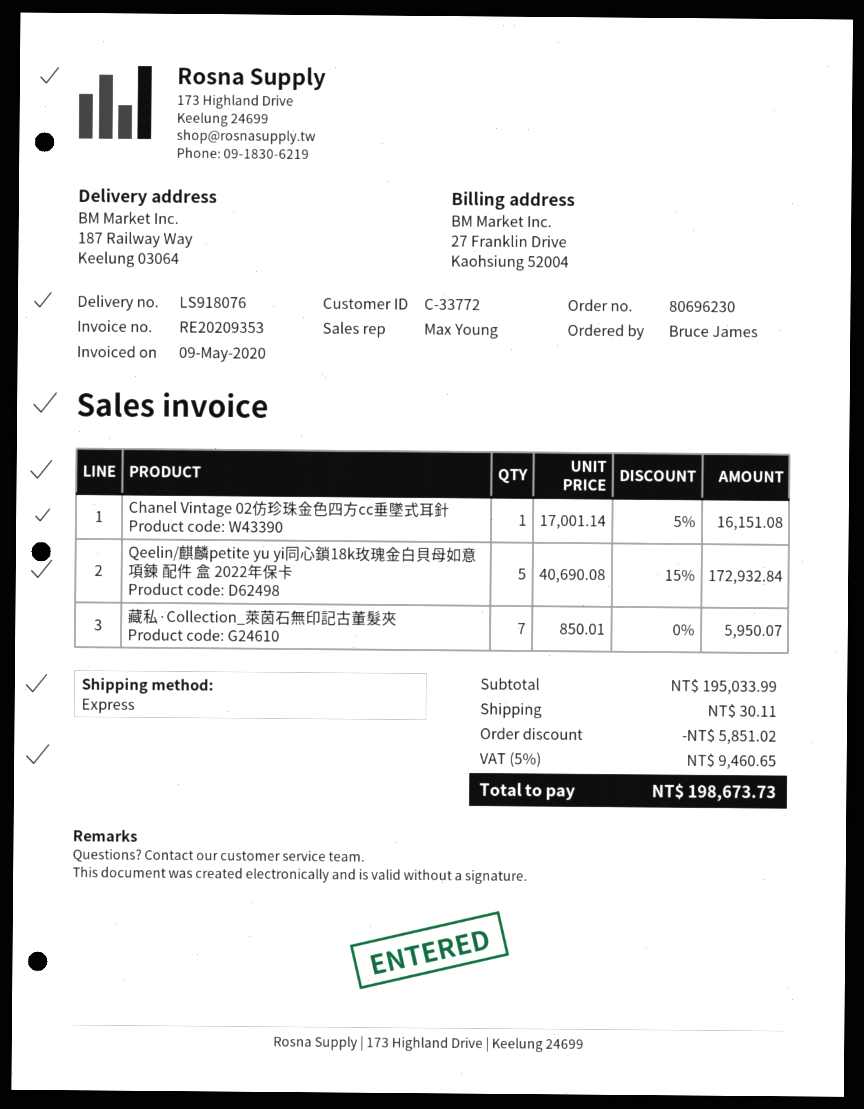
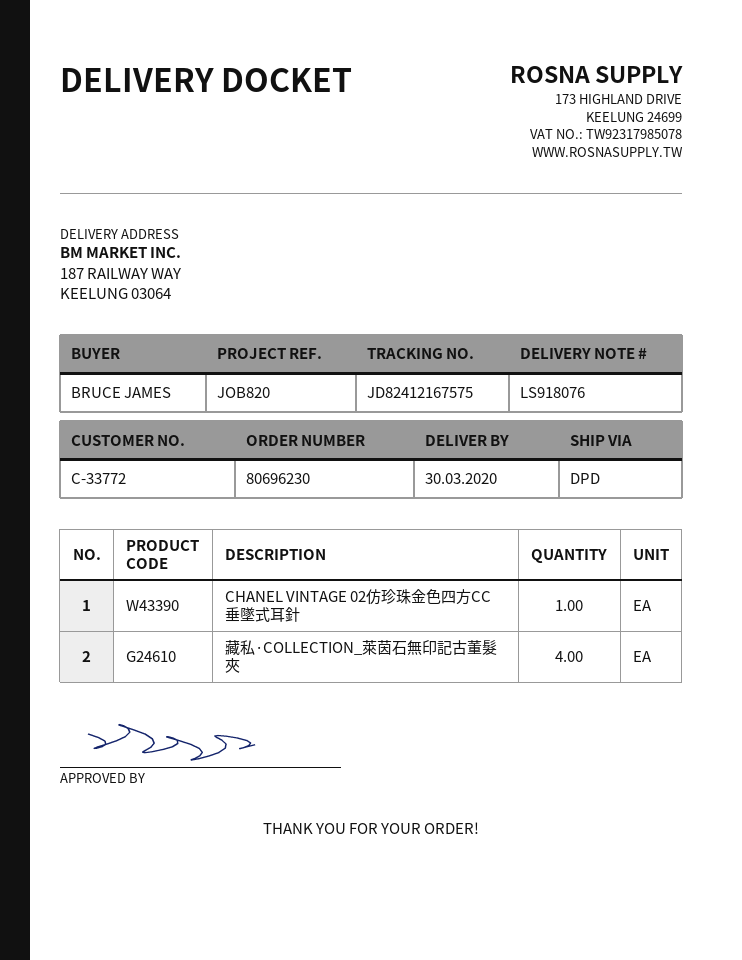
shipping method: express -> DPD
Qeelin/麒麟petite yu yi同心鎖18k玫瑰金白貝母如意項鍊 配件 盒 2022年保卡: 5 -> none
藏私·Collection_萊茵石無印記古董髮夾: 7 -> 4

